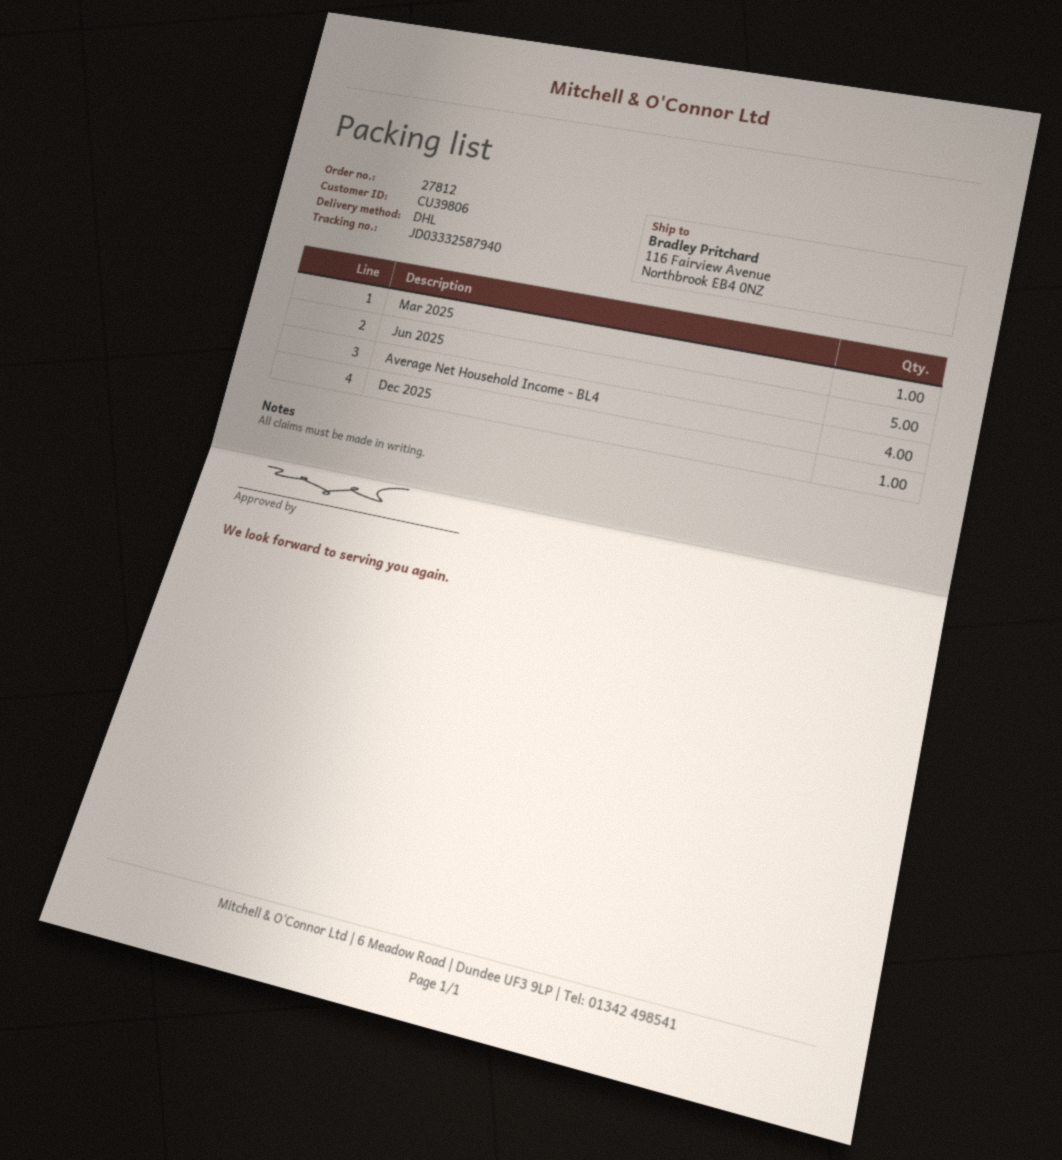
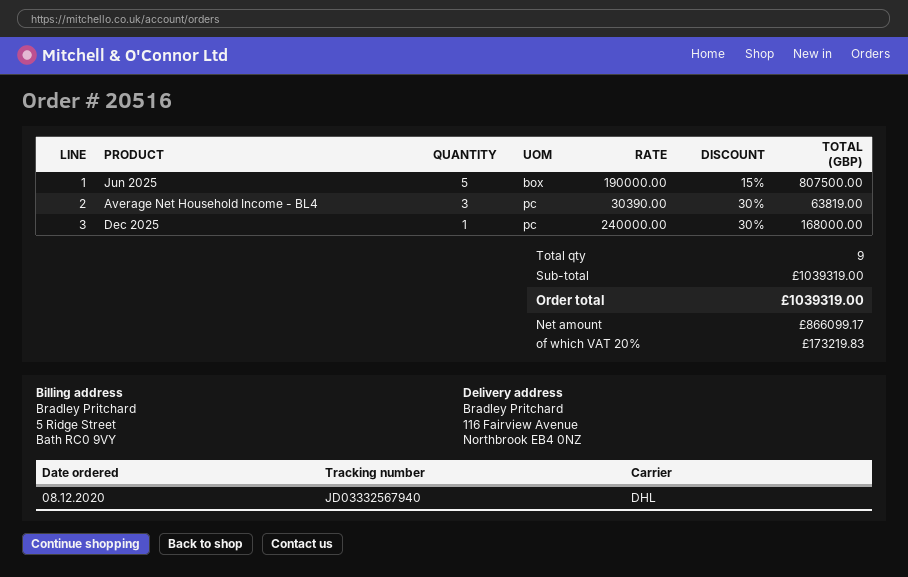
order number: 27812 -> 20516
tracking number: JD03332587940 -> JD03332567940
Mar 2025: 1 -> none
Average Net Household Income - BL4: 4 -> 3

